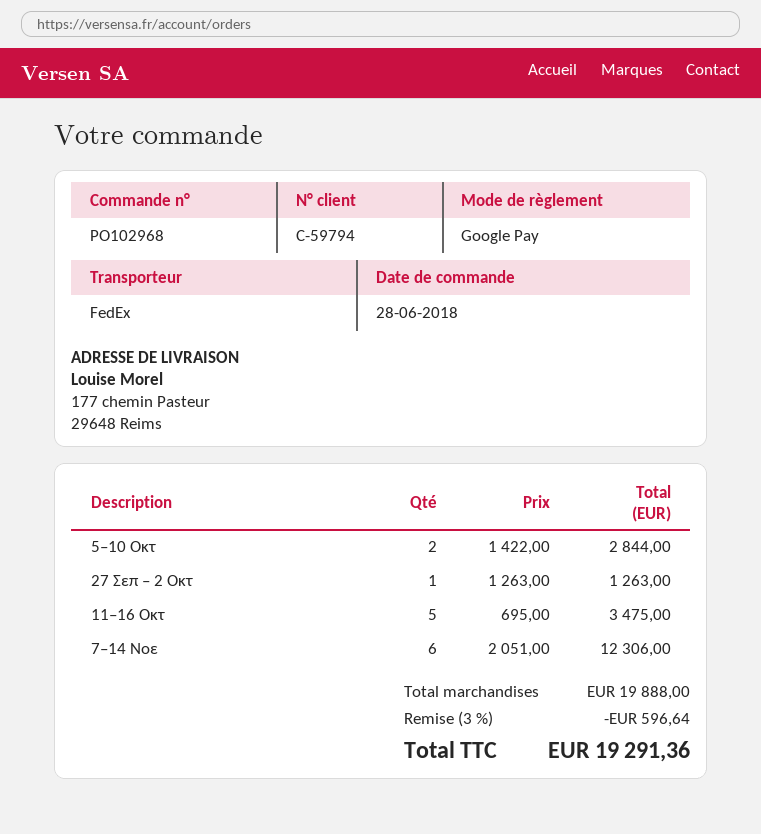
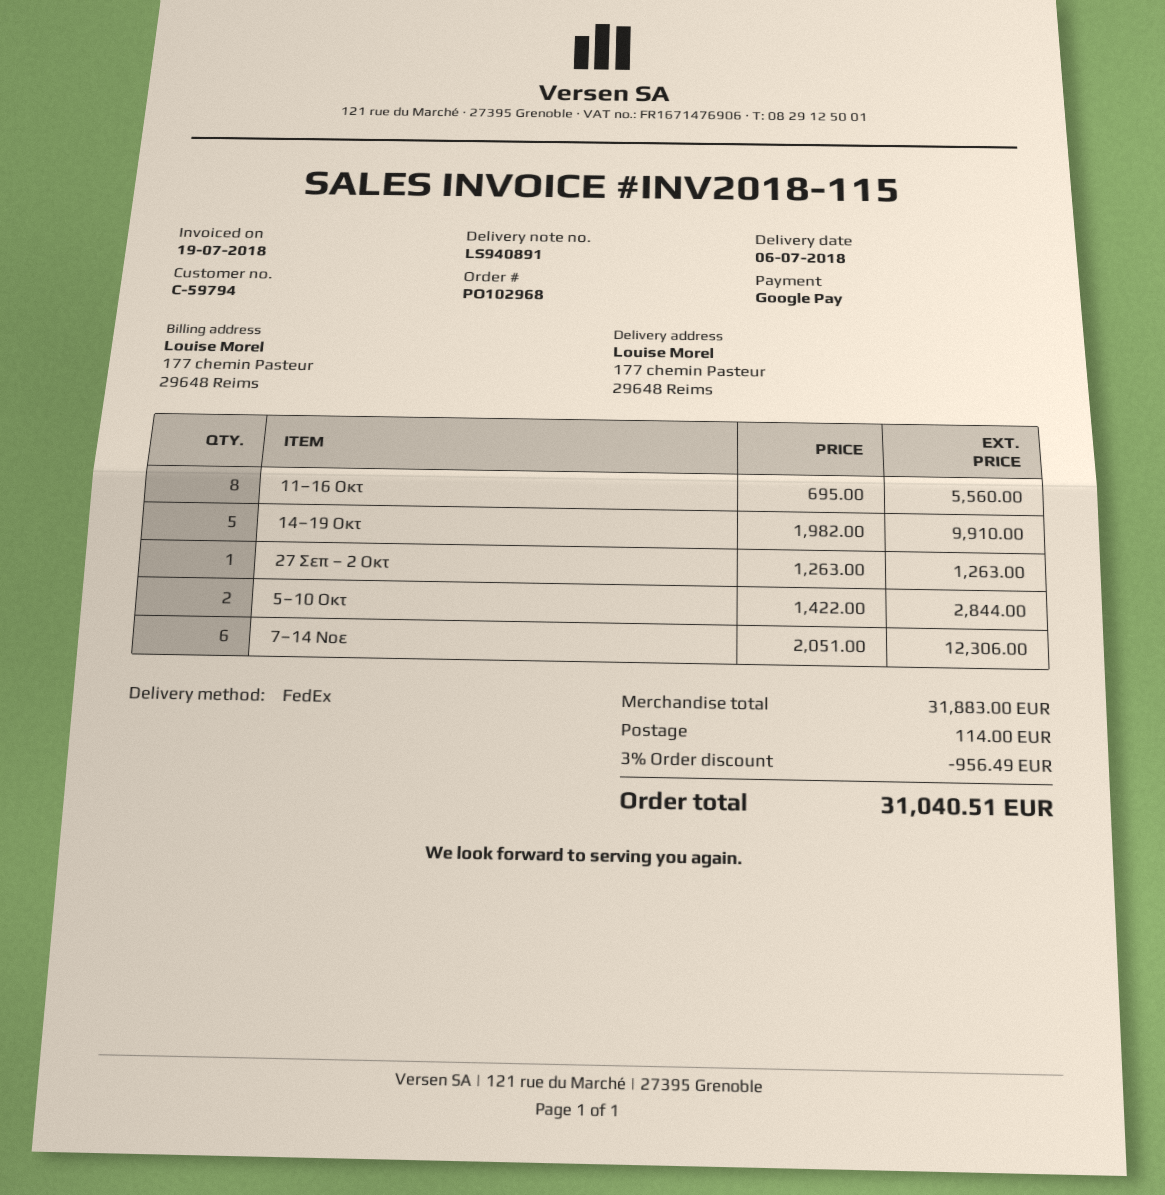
11–16 Οκτ: 5 x 695.00 = 3475.00 -> 8 x 695.00 = 5560.00
14–19 Οκτ: none -> 5 x 1982.00 = 9910.00
subtotal: 19888.00 -> 31883.00
discount: 3% = 596.64 -> 3% = 956.49
shipping: none -> 114.00
total: 19291.36 -> 31040.51

